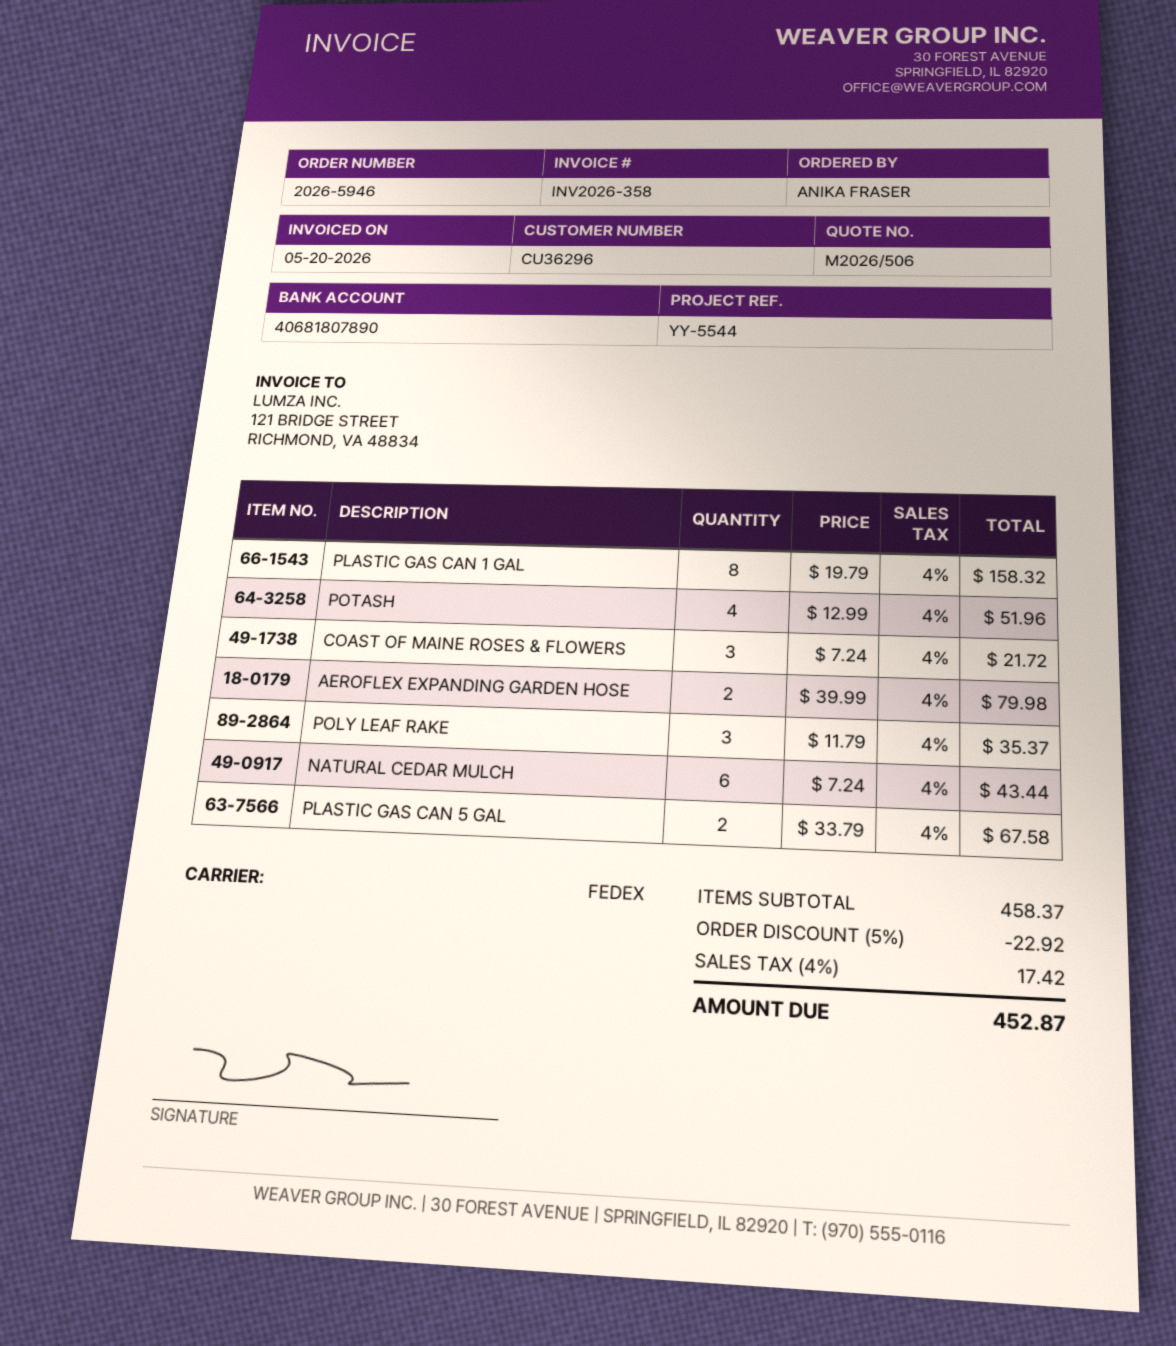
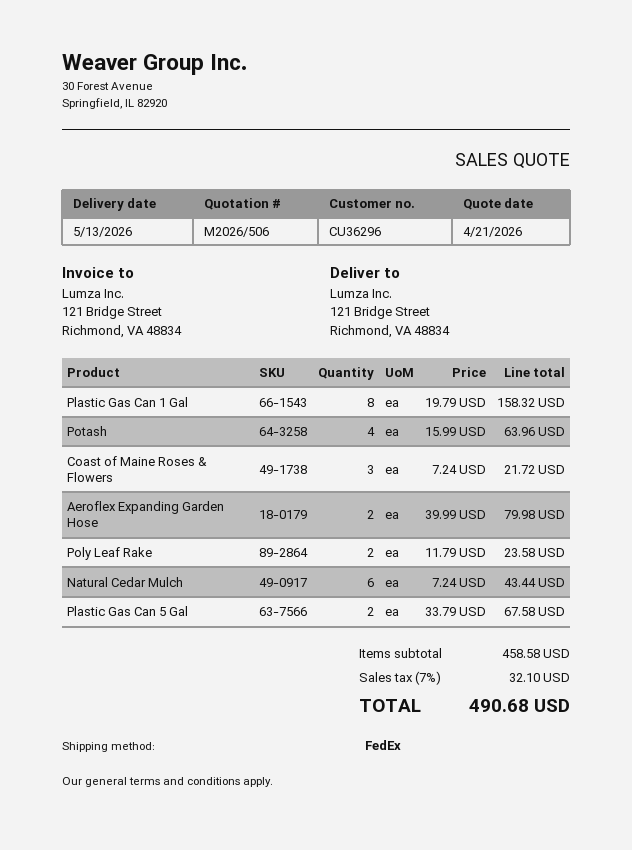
POTASH: 4 x 12.99 = 51.96 -> 4 x 15.99 = 63.96
POLY LEAF RAKE: 3 x 11.79 = 35.37 -> 2 x 11.79 = 23.58
subtotal: 458.37 -> 458.58
discount: 5% = 22.92 -> none
tax: 4% = 17.42 -> 7% = 32.10
total: 452.87 -> 490.68

